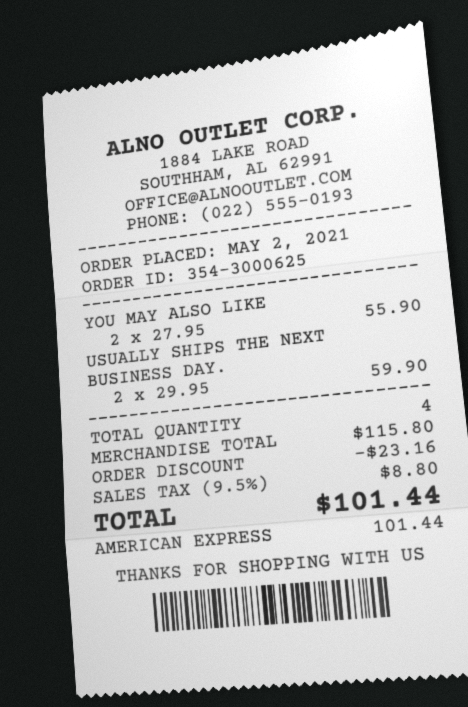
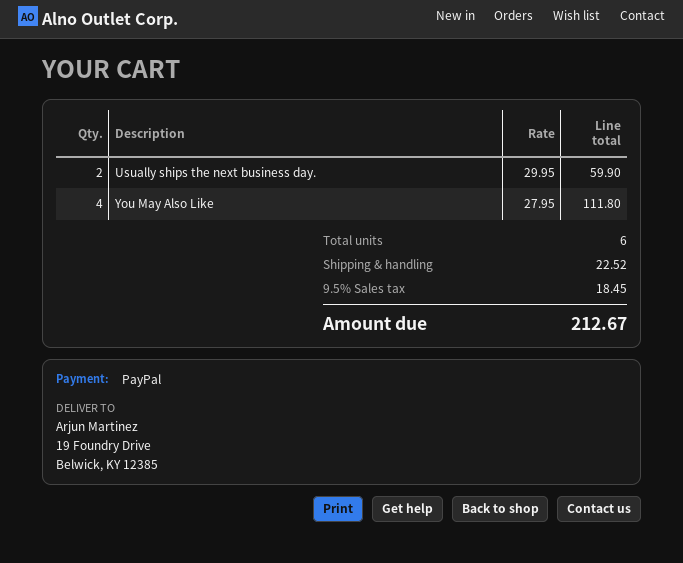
payment method: American Express -> PayPal
YOU MAY ALSO LIKE: 2 x 27.95 = 55.90 -> 4 x 27.95 = 111.80
total quantity: 4 -> 6
discount: 23.16 -> none
shipping: none -> 22.52
tax: 9.5% = 8.80 -> 9.5% = 18.45
total: 101.44 -> 212.67

